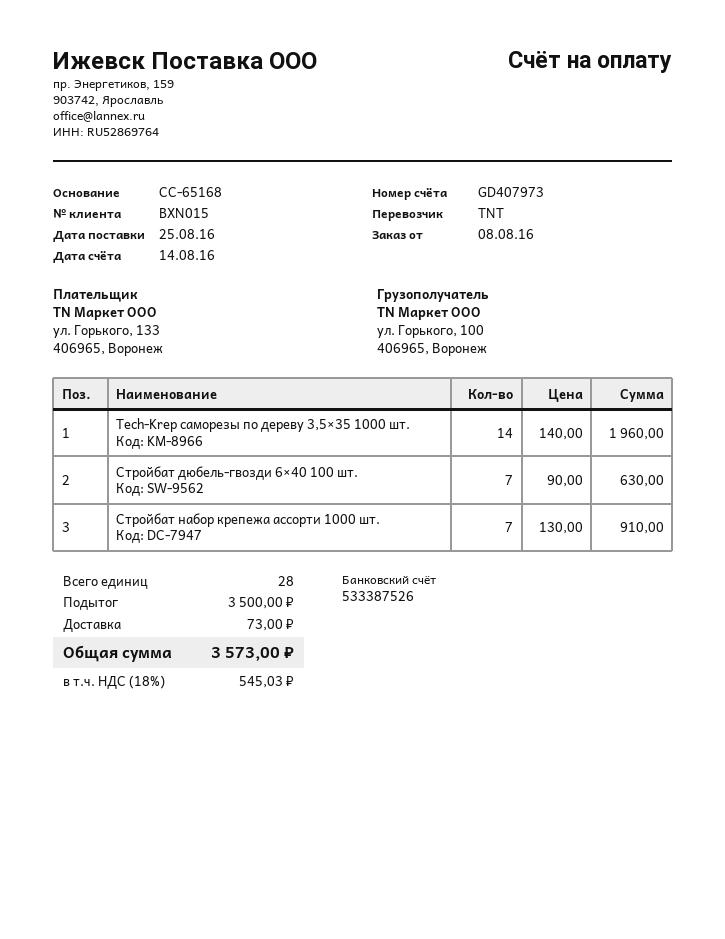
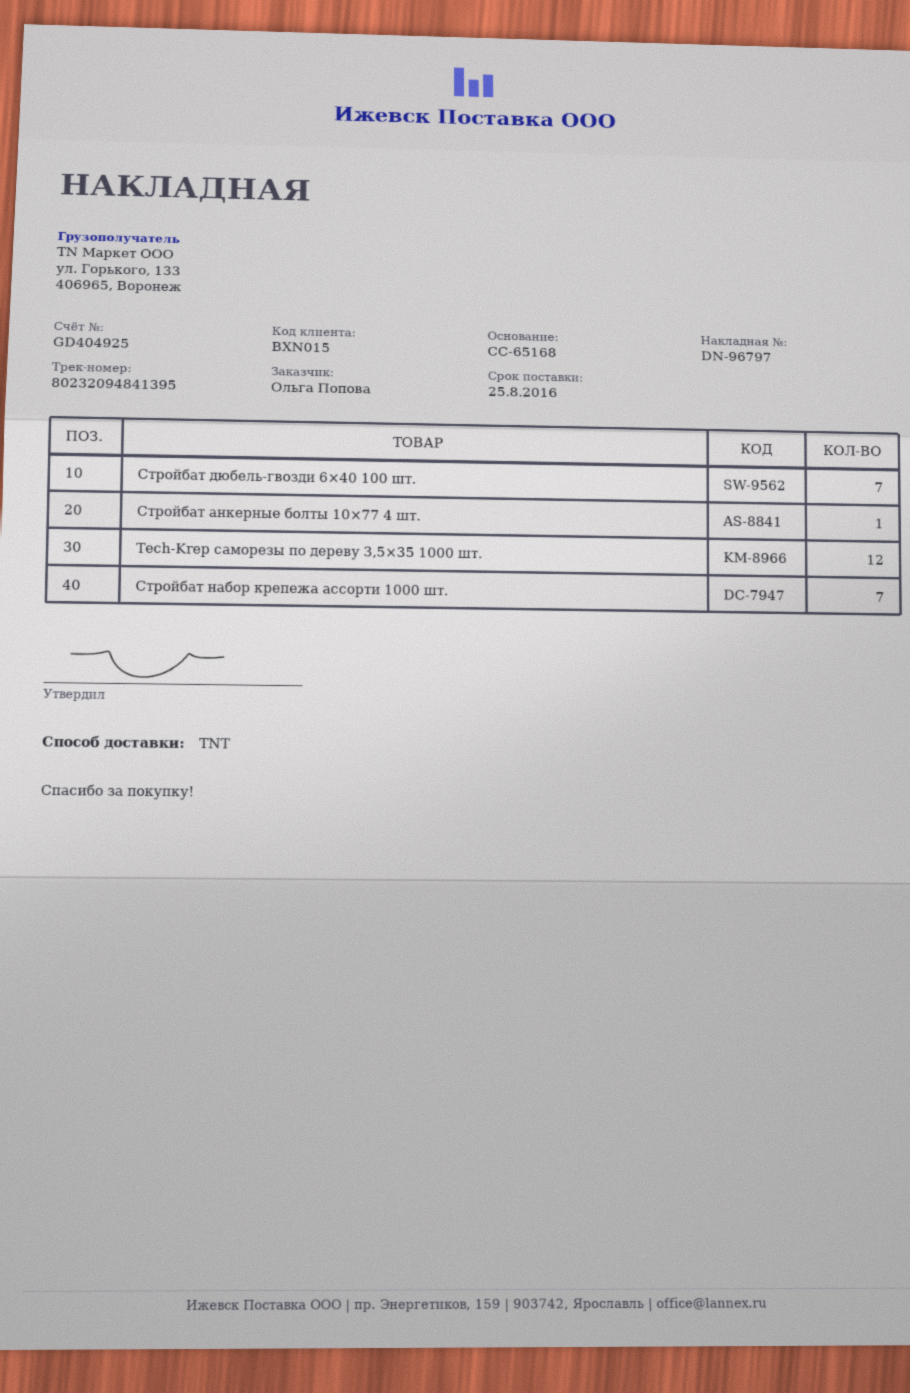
invoice number: GD407973 -> GD404925
ship to: ул. Горького, 100, 406965, Воронеж -> ул. Горького, 133, 406965, Воронеж
Tech-Krep саморезы по дереву 3,5×35 1000 шт.: 14 -> 12
Стройбат анкерные болты 10×77 4 шт.: none -> 1

